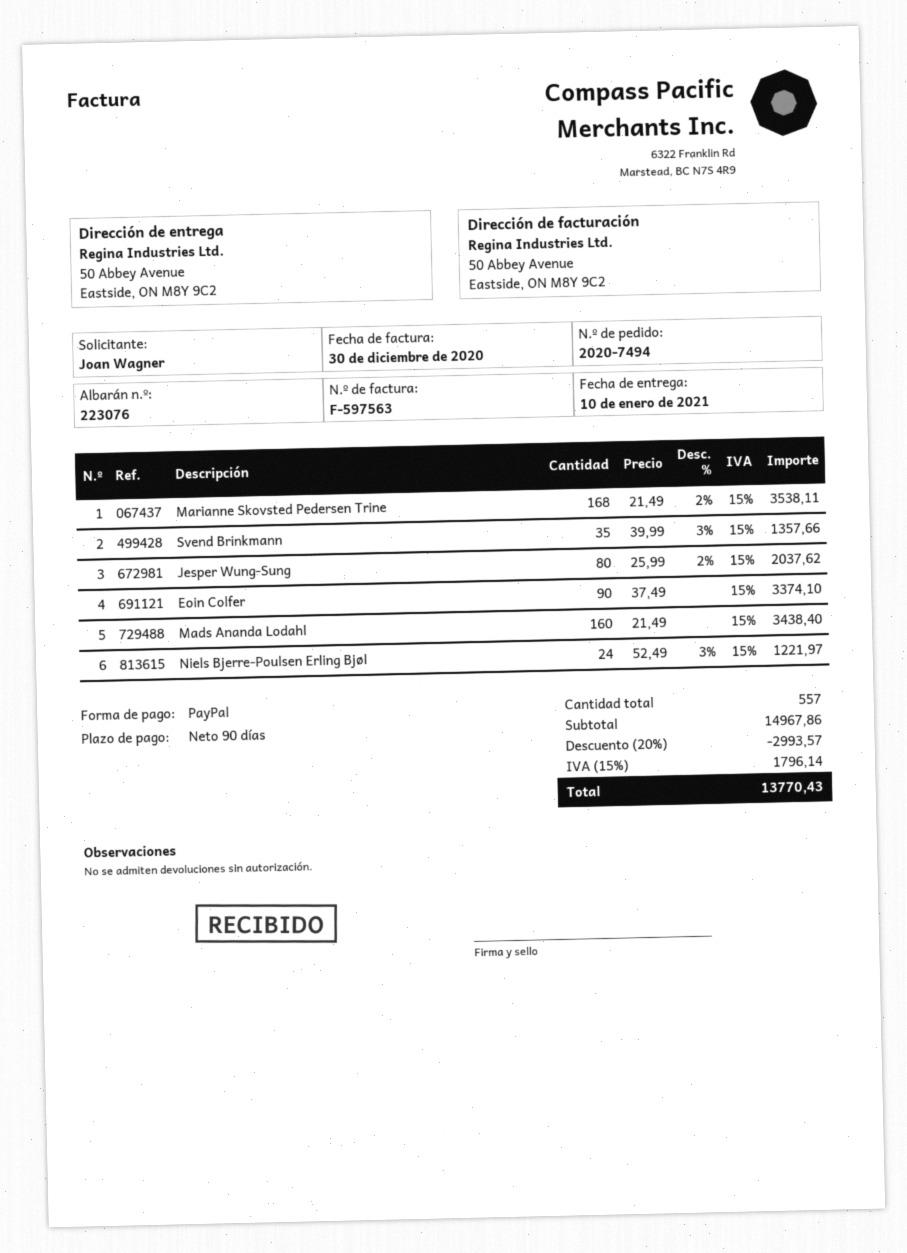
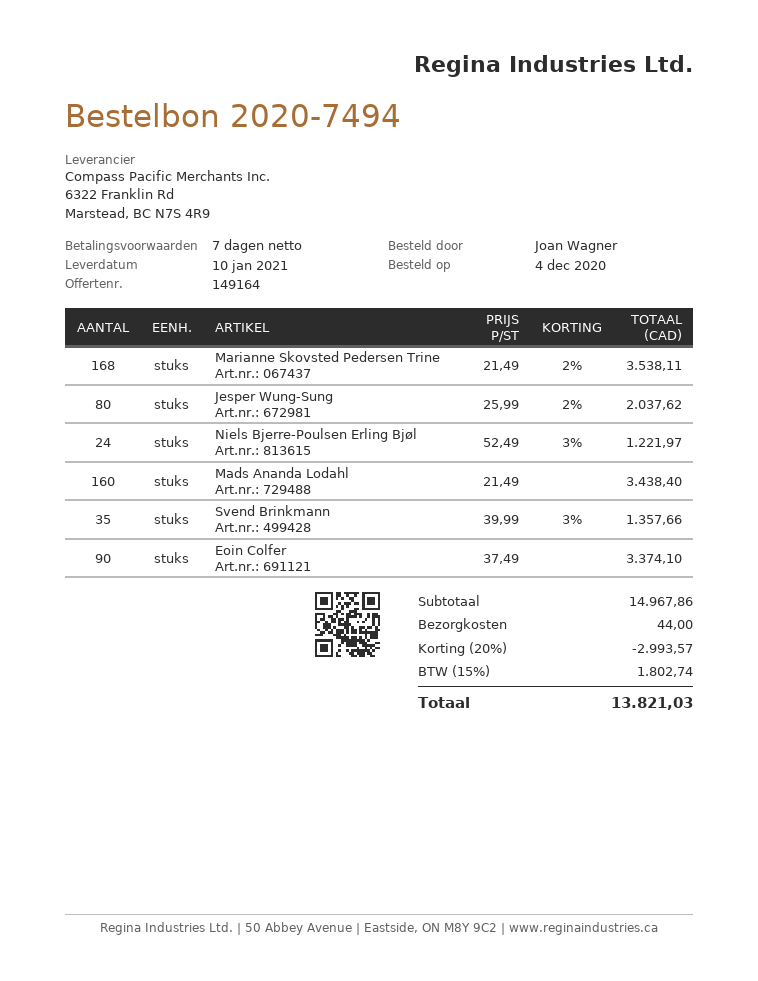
payment terms: 90 days -> 7 days
shipping: none -> 44.00
tax: 15% = 1796.14 -> 15% = 1802.74
total: 13770.43 -> 13821.03

